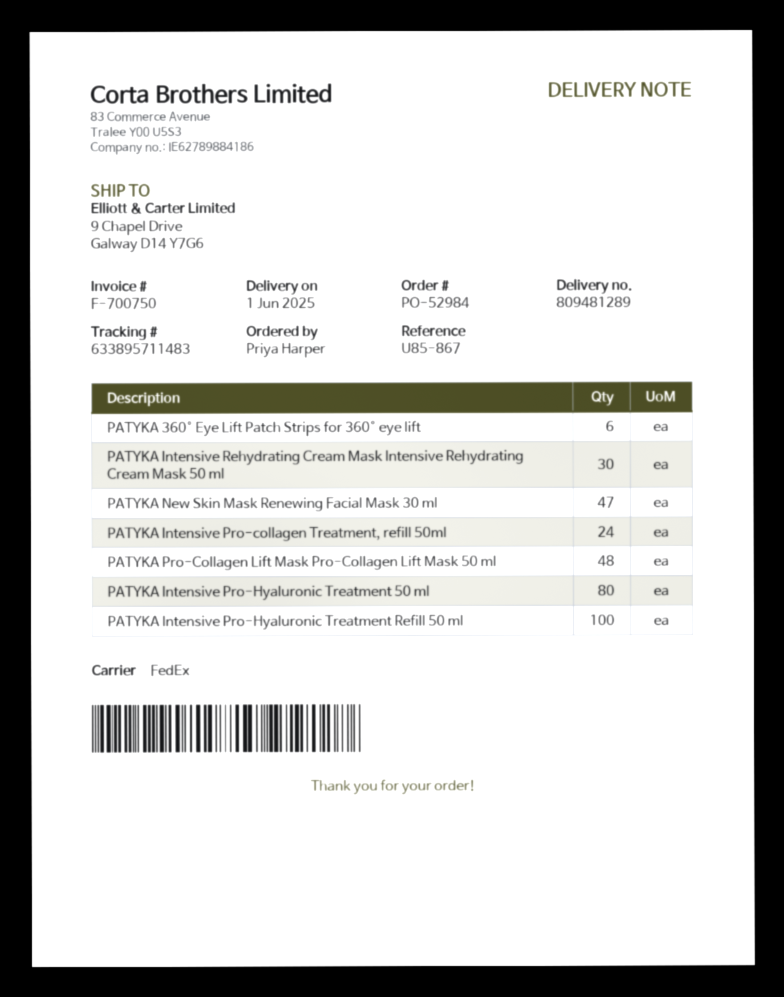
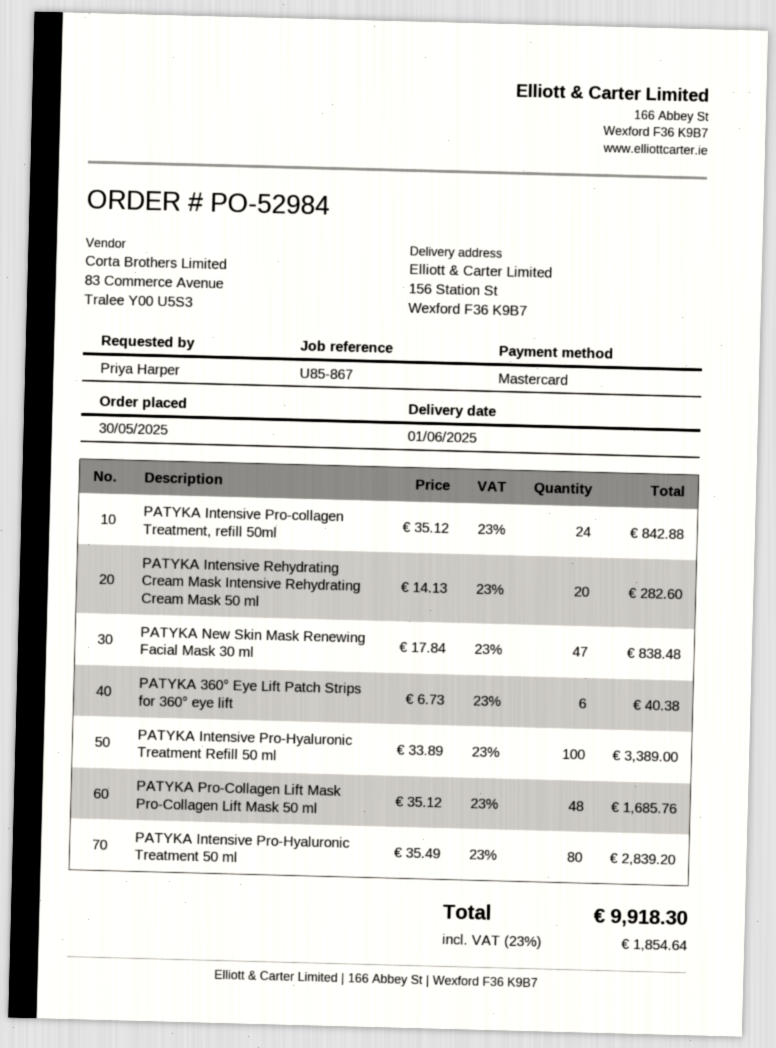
ship to: 9 Chapel Drive, Galway D14 Y7G6 -> 156 Station St, Wexford F36 K9B7
PATYKA Intensive Rehydrating Cream Mask Intensive Rehydrating Cream Mask 50 ml: 30 -> 20

